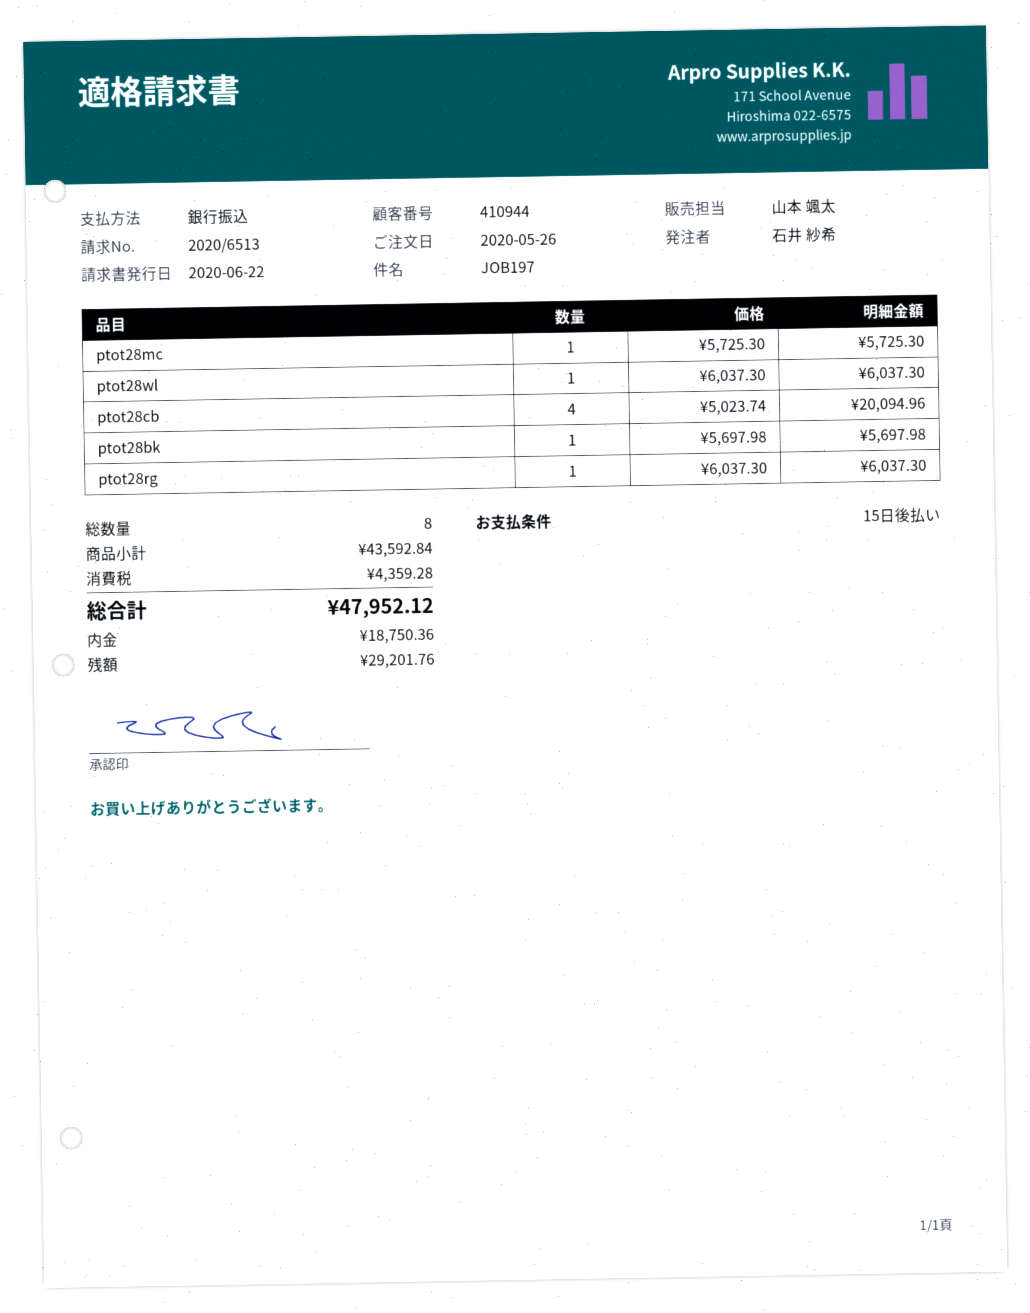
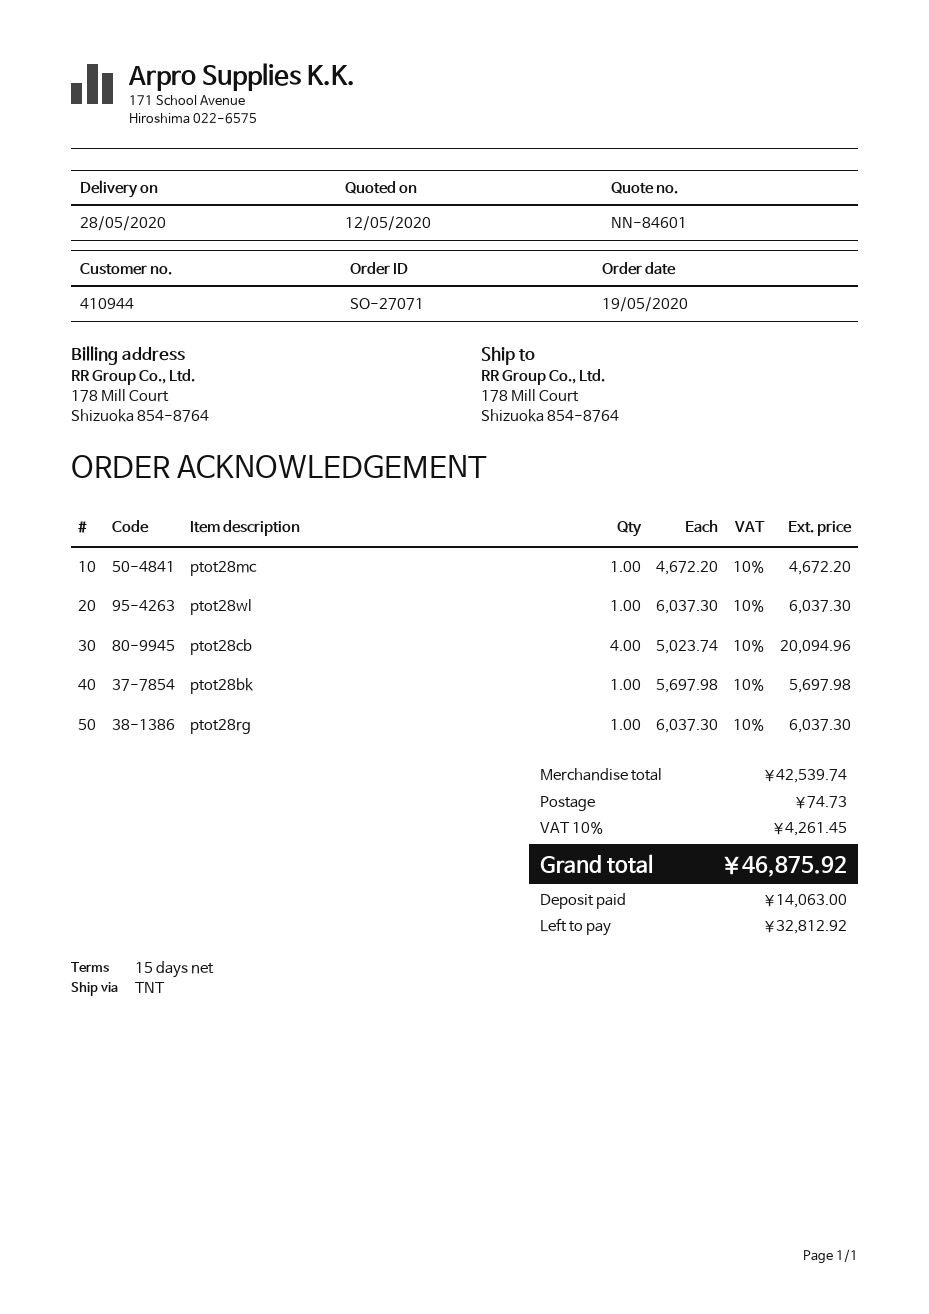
order date: 2020-05-26 -> 2020-05-19
ptot28mc: 1 x 5725.30 = 5725.30 -> 1 x 4672.20 = 4672.20
subtotal: 43592.84 -> 42539.74
shipping: none -> 74.73
tax: 4359.28 -> 4261.45
total: 47952.12 -> 46875.92
deposit: 18750.36 -> 14063.00
balance: 29201.76 -> 32812.92

